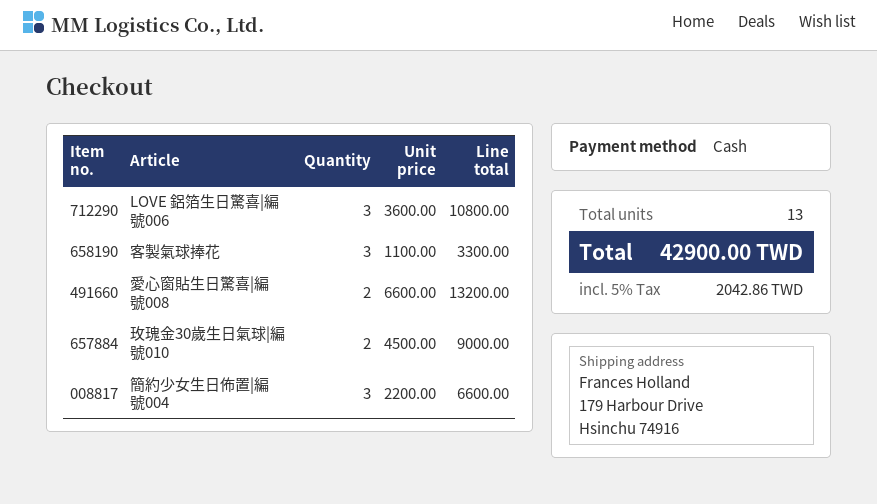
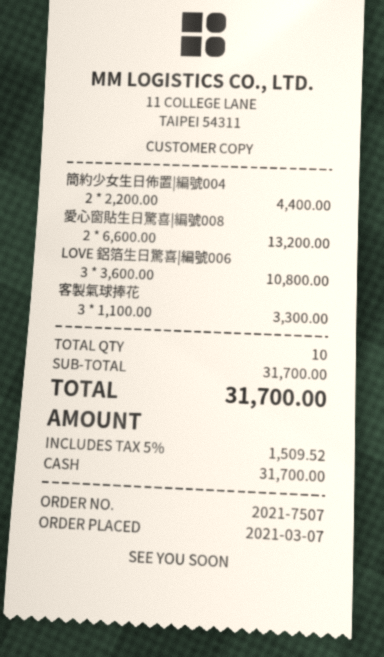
玫瑰金30歲生日氣球|編號010: 2 x 4500.00 = 9000.00 -> none
簡約少女生日佈置|編號004: 3 x 2200.00 = 6600.00 -> 2 x 2200.00 = 4400.00
total quantity: 13 -> 10
tax: 5% = 2042.86 -> 5% = 1509.52
total: 42900.00 -> 31700.00

